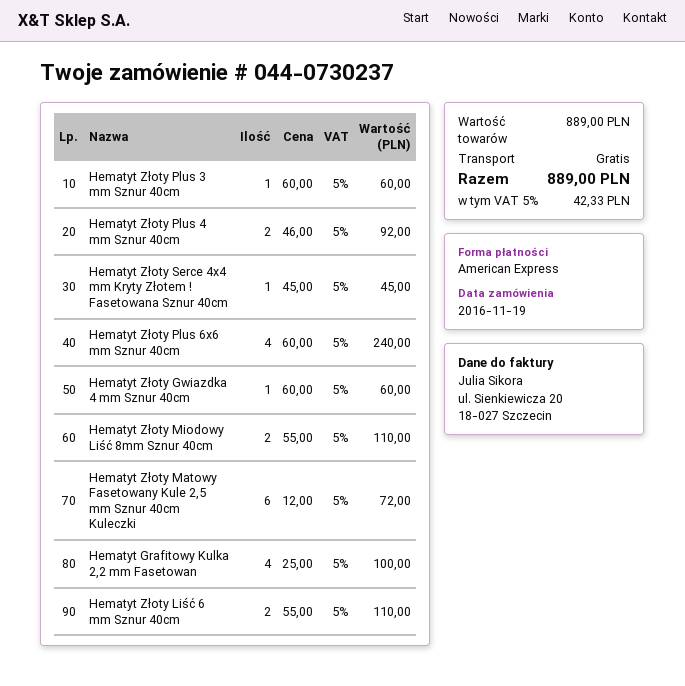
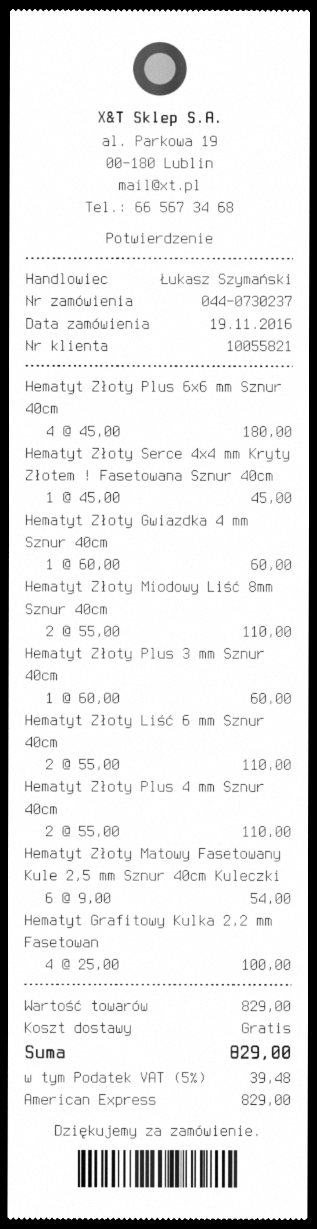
Hematyt Złoty Plus 4 mm Sznur 40cm: 2 x 46.00 = 92.00 -> 2 x 55.00 = 110.00
Hematyt Złoty Plus 6x6 mm Sznur 40cm: 4 x 60.00 = 240.00 -> 4 x 45.00 = 180.00
Hematyt Złoty Matowy Fasetowany Kule 2,5 mm Sznur 40cm Kuleczki: 6 x 12.00 = 72.00 -> 6 x 9.00 = 54.00
subtotal: 889.00 -> 829.00
tax: 5% = 42.33 -> 5% = 39.48
total: 889.00 -> 829.00

